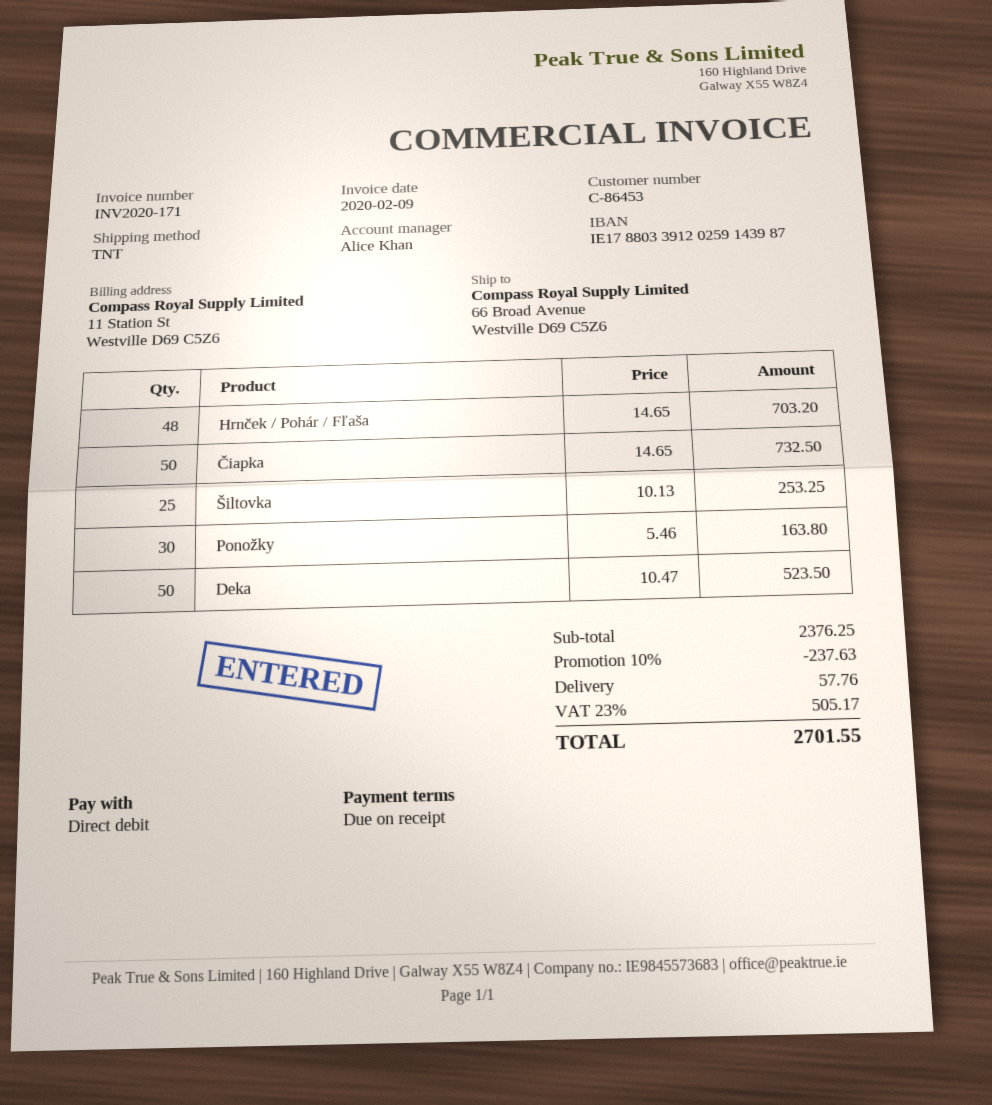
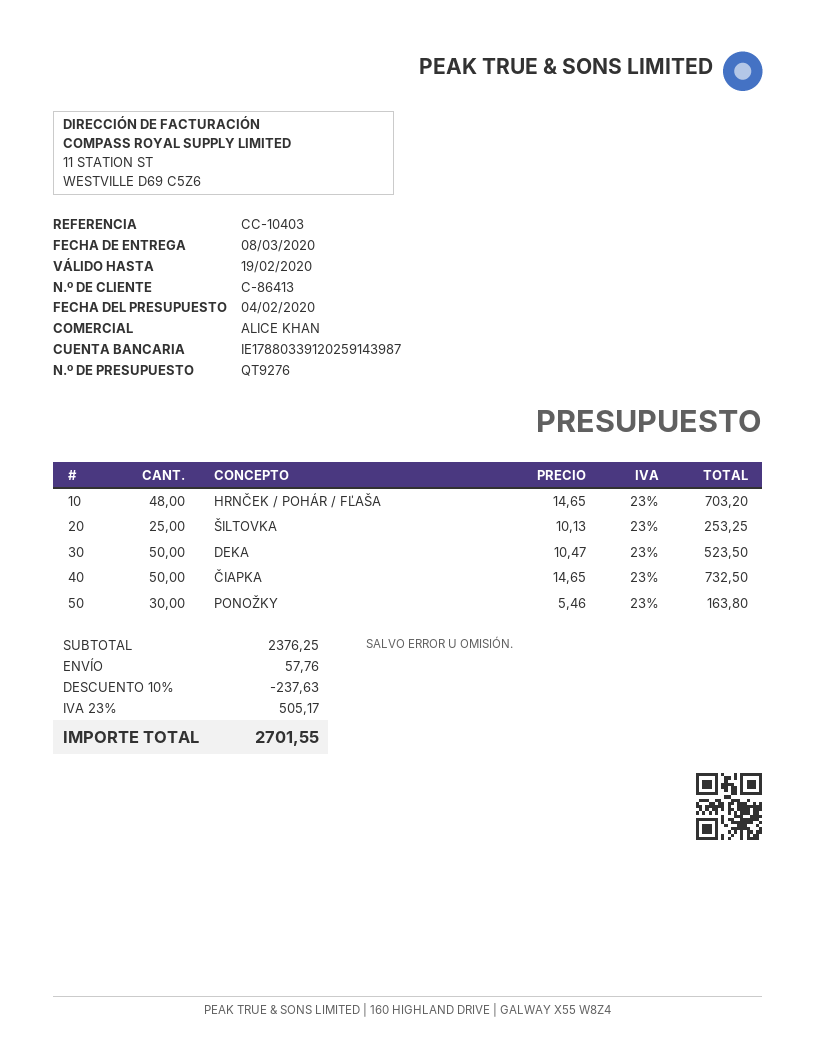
customer number: C-86453 -> C-86413

